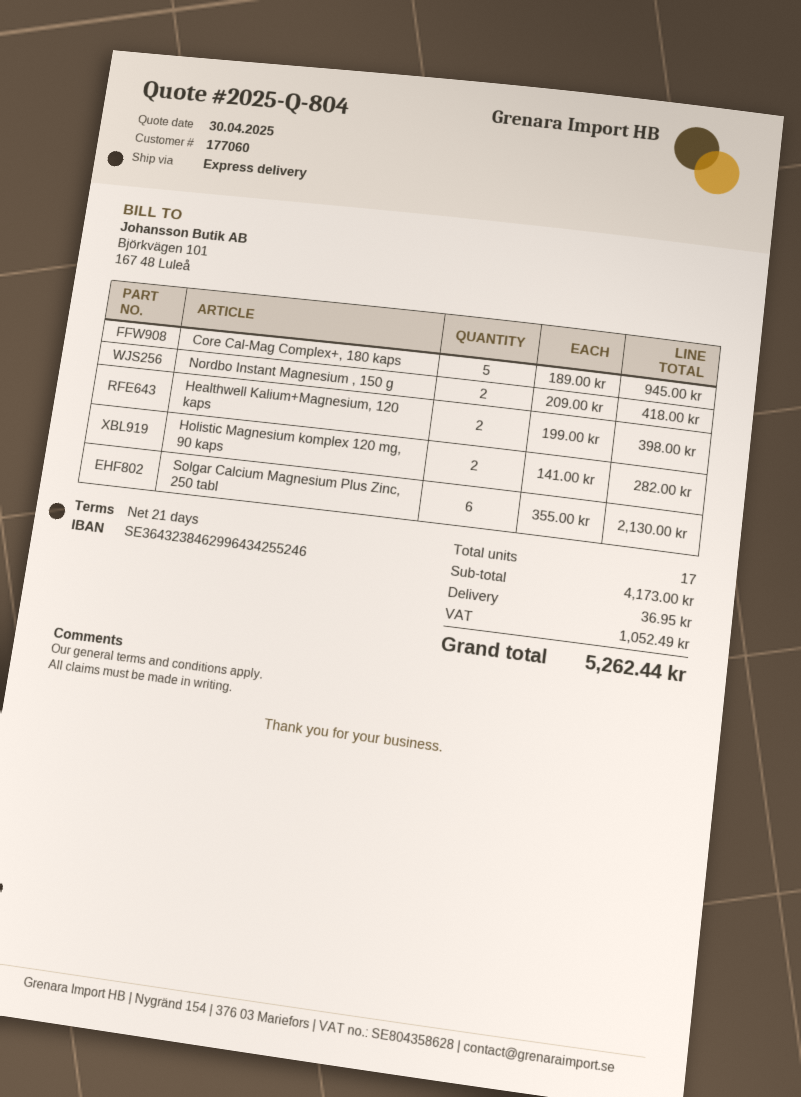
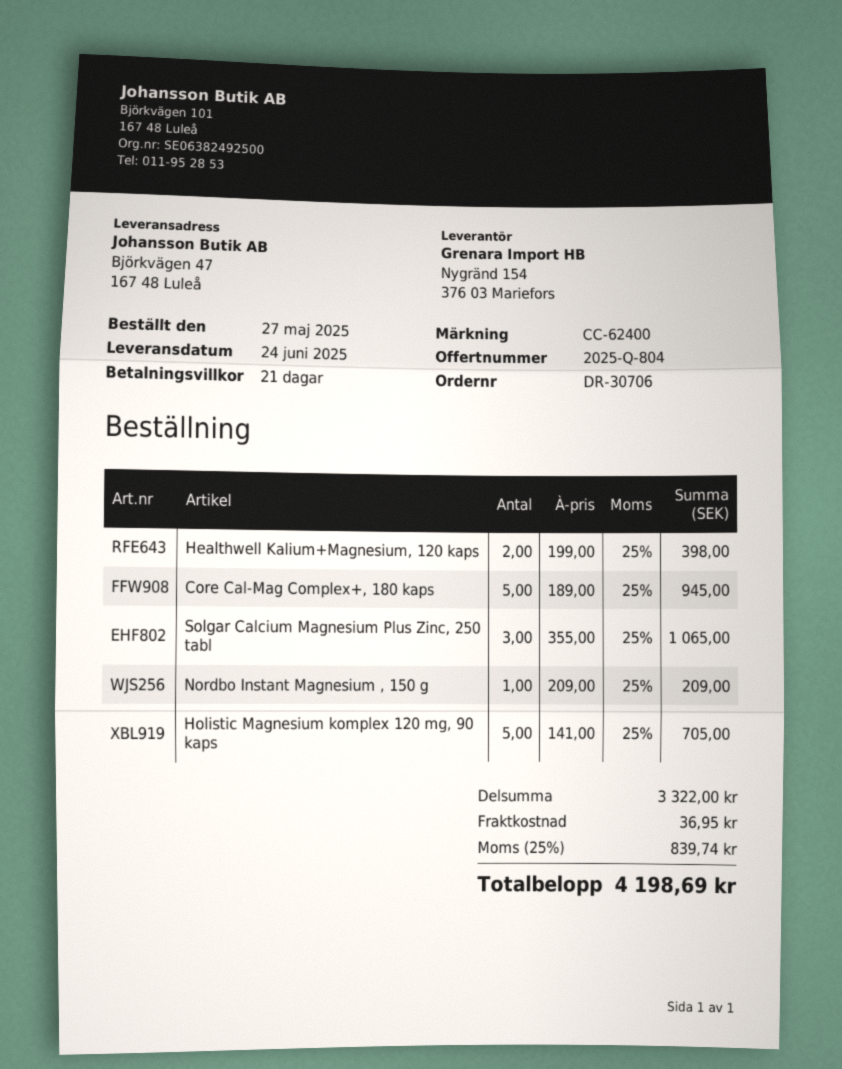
Nordbo Instant Magnesium , 150 g: 2 x 209.00 = 418.00 -> 1 x 209.00 = 209.00
Holistic Magnesium komplex 120 mg, 90 kaps: 2 x 141.00 = 282.00 -> 5 x 141.00 = 705.00
Solgar Calcium Magnesium Plus Zinc, 250 tabl: 6 x 355.00 = 2130.00 -> 3 x 355.00 = 1065.00
subtotal: 4173.00 -> 3322.00
tax: 1052.49 -> 839.74
total: 5262.44 -> 4198.69

